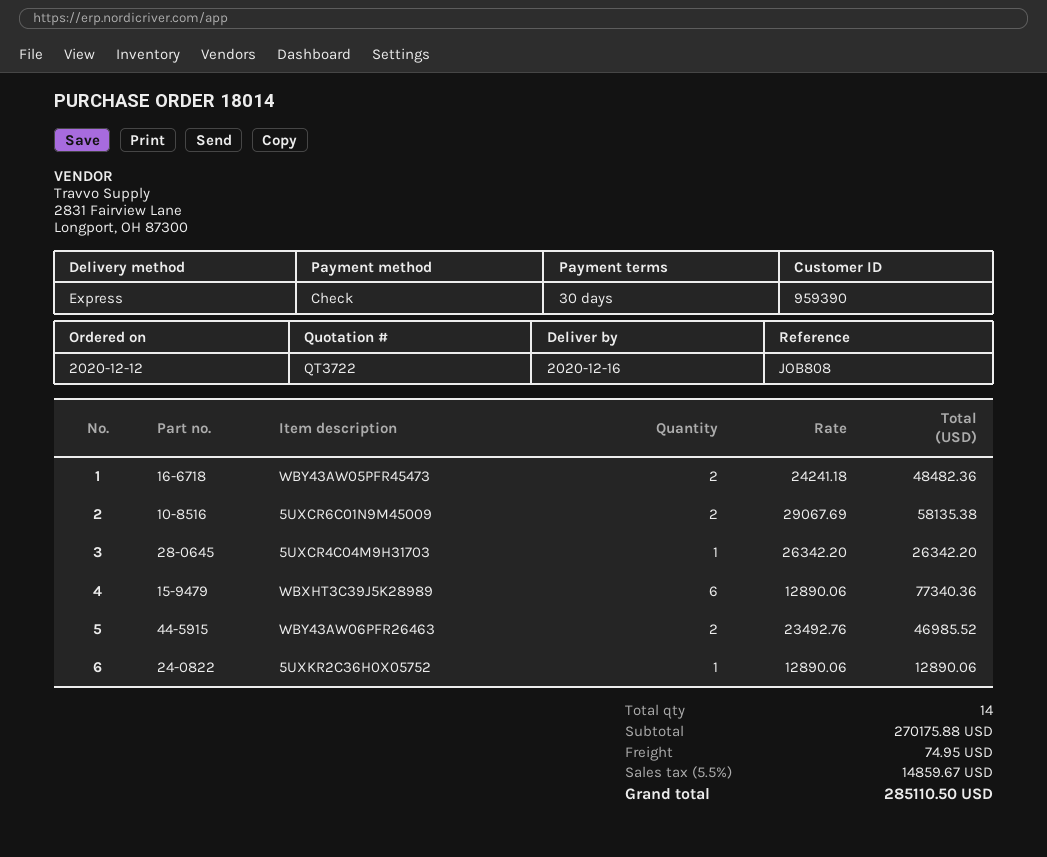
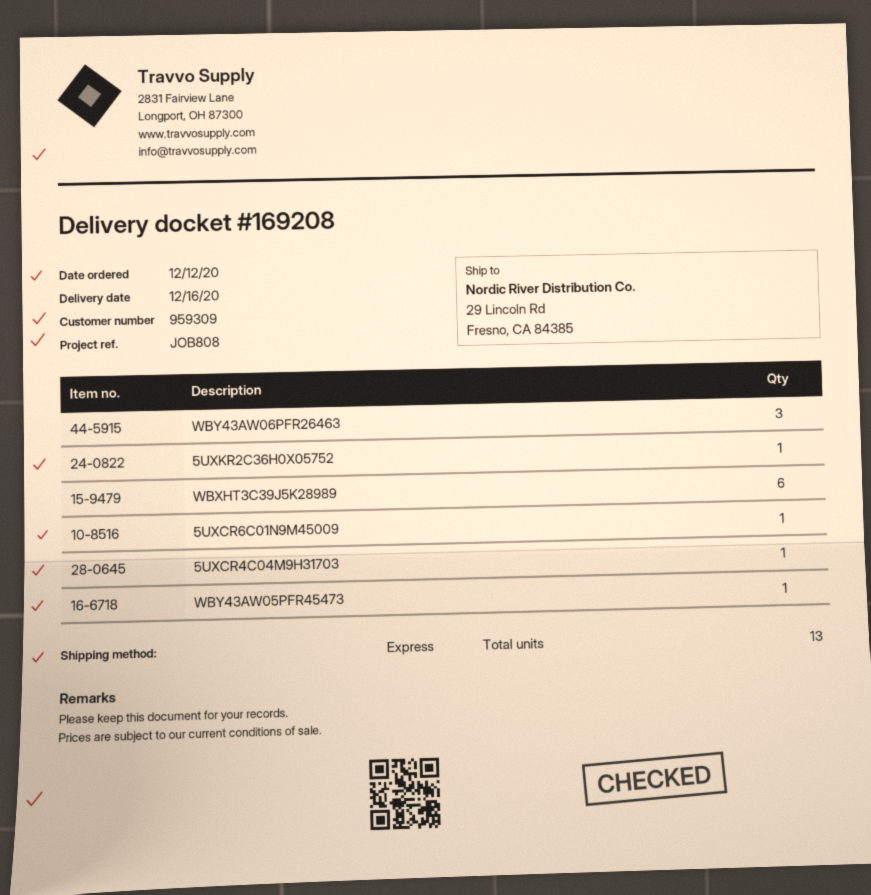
customer number: 959390 -> 959309
WBY43AW05PFR45473: 2 -> 1
5UXCR6C01N9M45009: 2 -> 1
WBY43AW06PFR26463: 2 -> 3
total quantity: 14 -> 13

